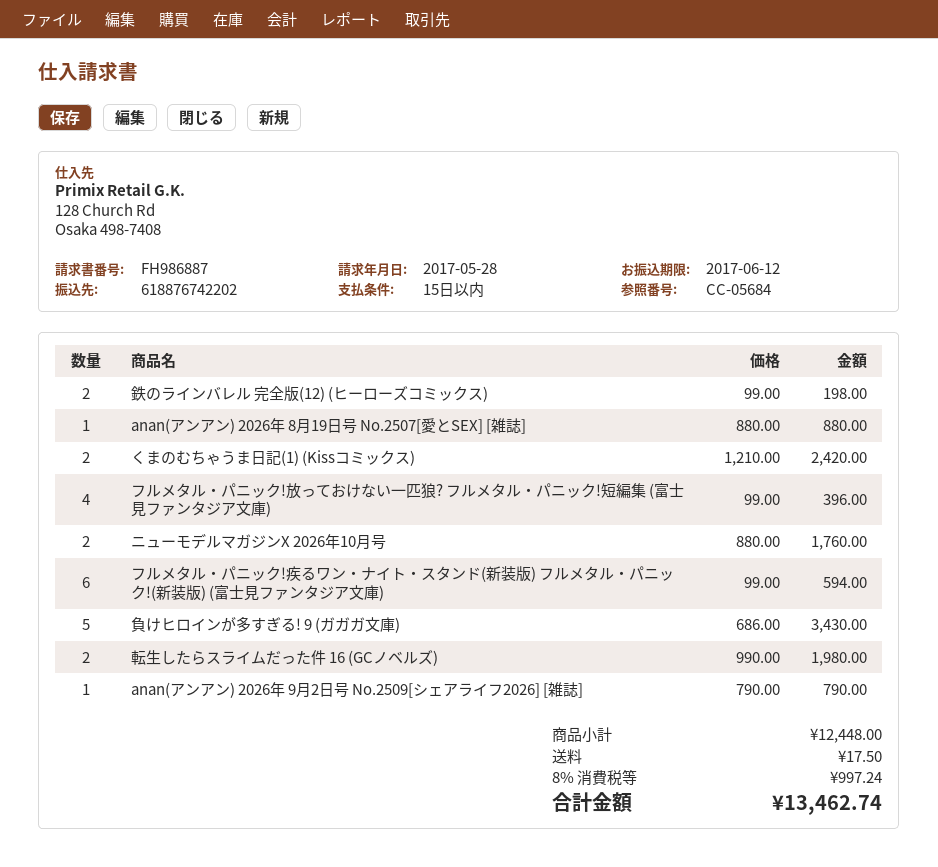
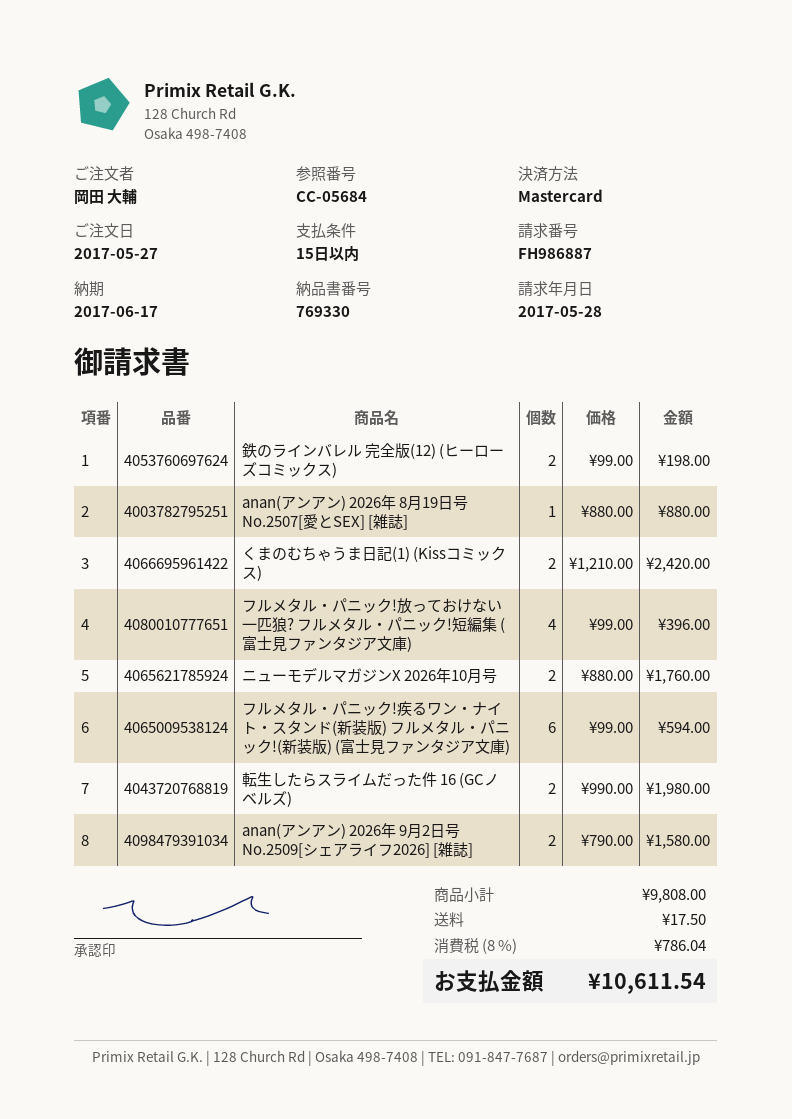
負けヒロインが多すぎる! 9 (ガガガ文庫): 5 x 686.00 = 3430.00 -> none
anan(アンアン) 2026年 9月2日号 No.2509[シェアライフ2026] [雑誌]: 1 x 790.00 = 790.00 -> 2 x 790.00 = 1580.00
subtotal: 12448.00 -> 9808.00
tax: 8% = 997.24 -> 8% = 786.04
total: 13462.74 -> 10611.54

